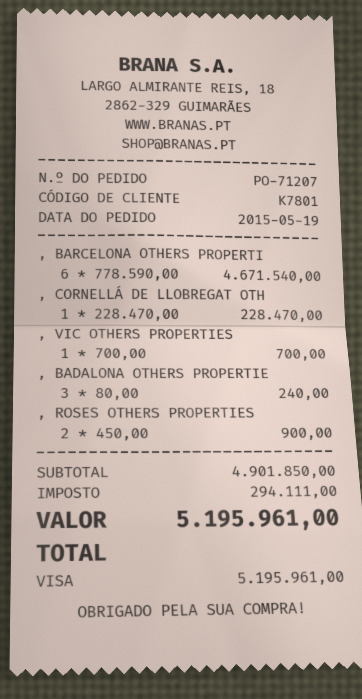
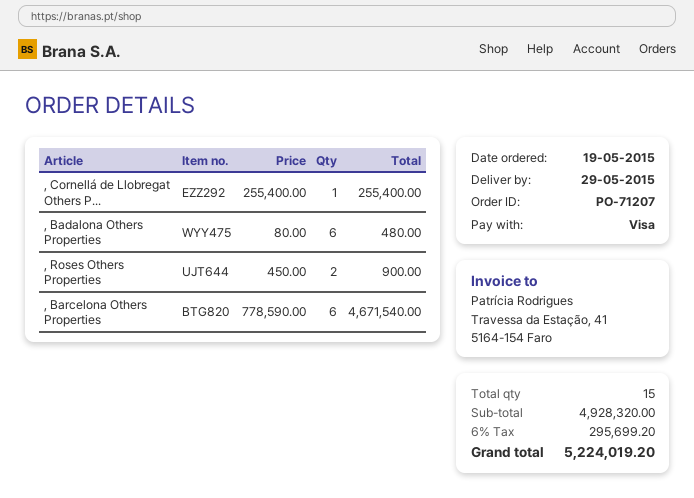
, CORNELLÁ DE LLOBREGAT OTH: 1 x 228470.00 = 228470.00 -> 1 x 255400.00 = 255400.00
, VIC OTHERS PROPERTIES: 1 x 700.00 = 700.00 -> none
, BADALONA OTHERS PROPERTIE: 3 x 80.00 = 240.00 -> 6 x 80.00 = 480.00
subtotal: 4901850.00 -> 4928320.00
tax: 294111.00 -> 295699.20
total: 5195961.00 -> 5224019.20

